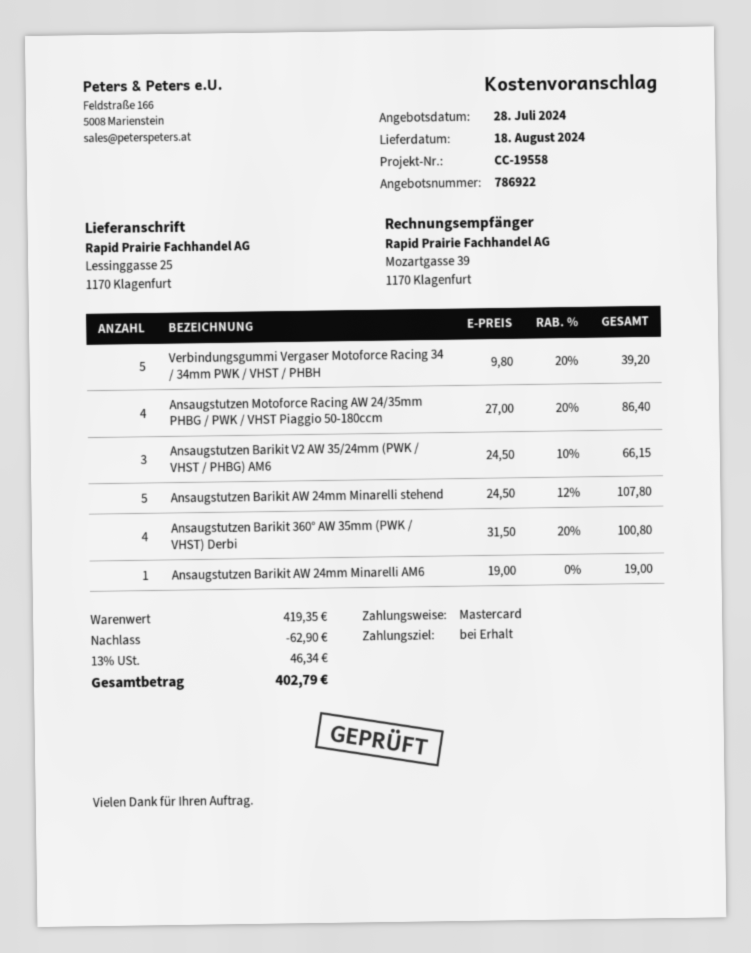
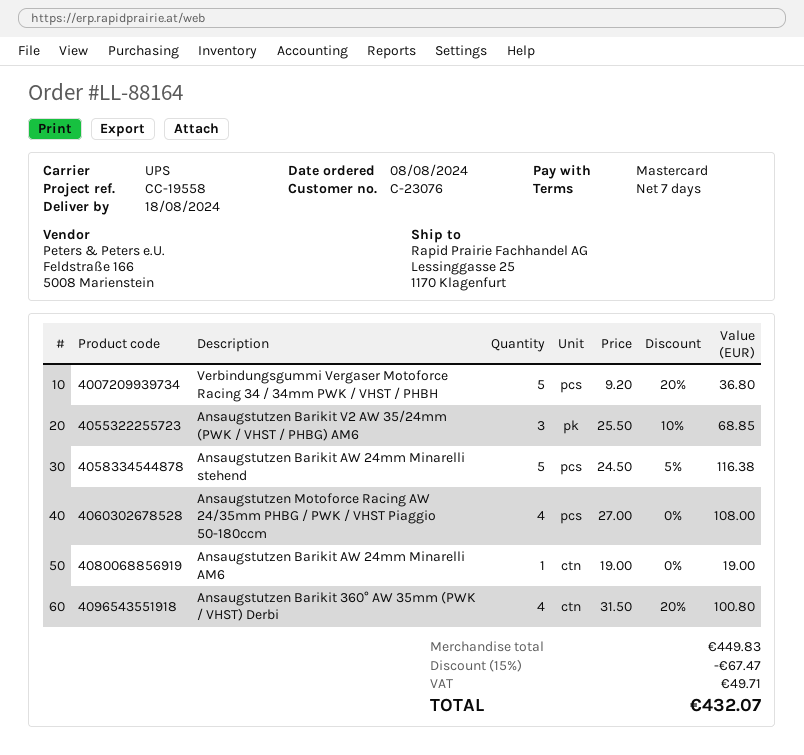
payment terms: on receipt -> 7 days
Verbindungsgummi Vergaser Motoforce Racing 34 / 34mm PWK / VHST / PHBH: 5 x 9.80 - 20% = 39.20 -> 5 x 9.20 - 20% = 36.80
Ansaugstutzen Motoforce Racing AW 24/35mm PHBG / PWK / VHST Piaggio 50-180ccm: 4 x 27.00 - 20% = 86.40 -> 4 x 27.00 = 108.00
Ansaugstutzen Barikit V2 AW 35/24mm (PWK / VHST / PHBG) AM6: 3 x 24.50 - 10% = 66.15 -> 3 x 25.50 - 10% = 68.85
Ansaugstutzen Barikit AW 24mm Minarelli stehend: 5 x 24.50 - 12% = 107.80 -> 5 x 24.50 - 5% = 116.38
subtotal: 419.35 -> 449.83
discount: 62.90 -> 67.47
tax: 46.34 -> 49.71
total: 402.79 -> 432.07

